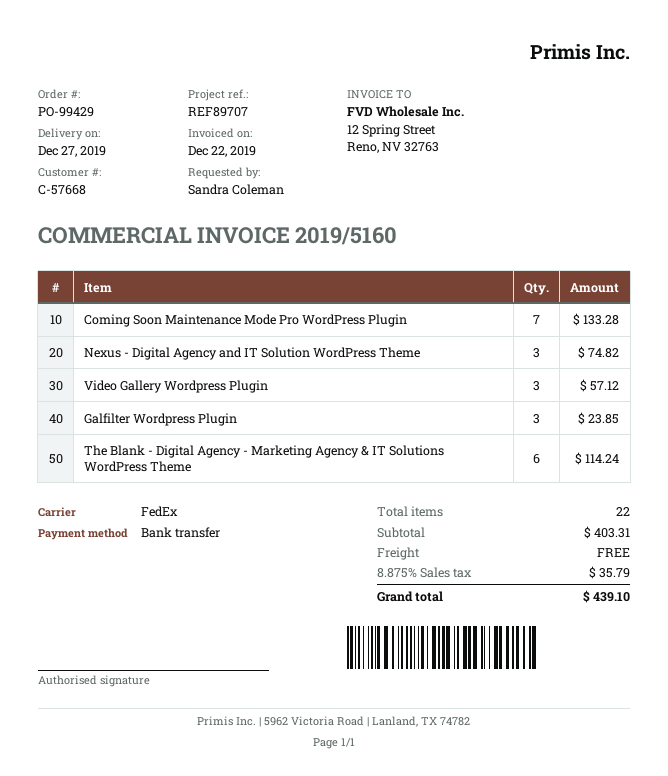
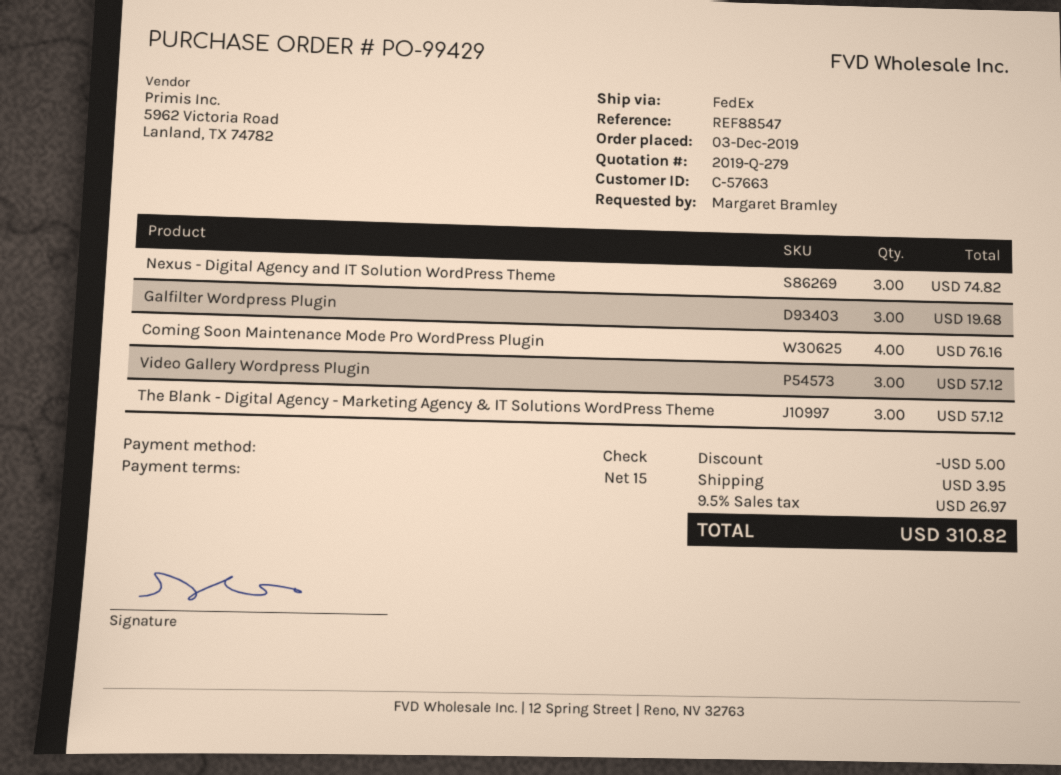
customer number: C-57668 -> C-57663
reference: REF89707 -> REF88547
ordered by: Sandra Coleman -> Margaret Bramley
payment method: bank transfer -> cheque
Coming Soon Maintenance Mode Pro WordPress Plugin: 7 for 133.28 -> 4 for 76.16
Galfilter Wordpress Plugin: 3 for 23.85 -> 3 for 19.68
The Blank - Digital Agency - Marketing Agency & IT Solutions WordPress Theme: 6 for 114.24 -> 3 for 57.12
discount: none -> 5.00
shipping: 0.00 -> 3.95
tax: 8.875% = 35.79 -> 9.5% = 26.97
total: 439.10 -> 310.82

